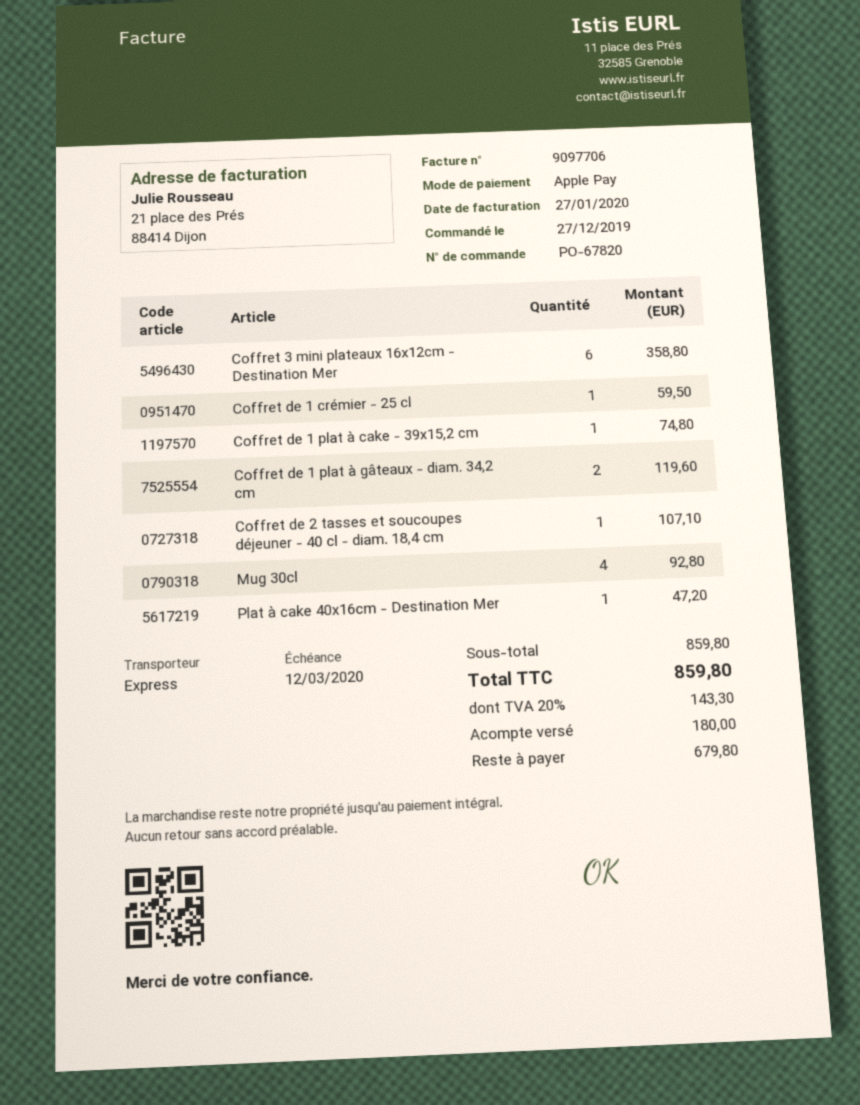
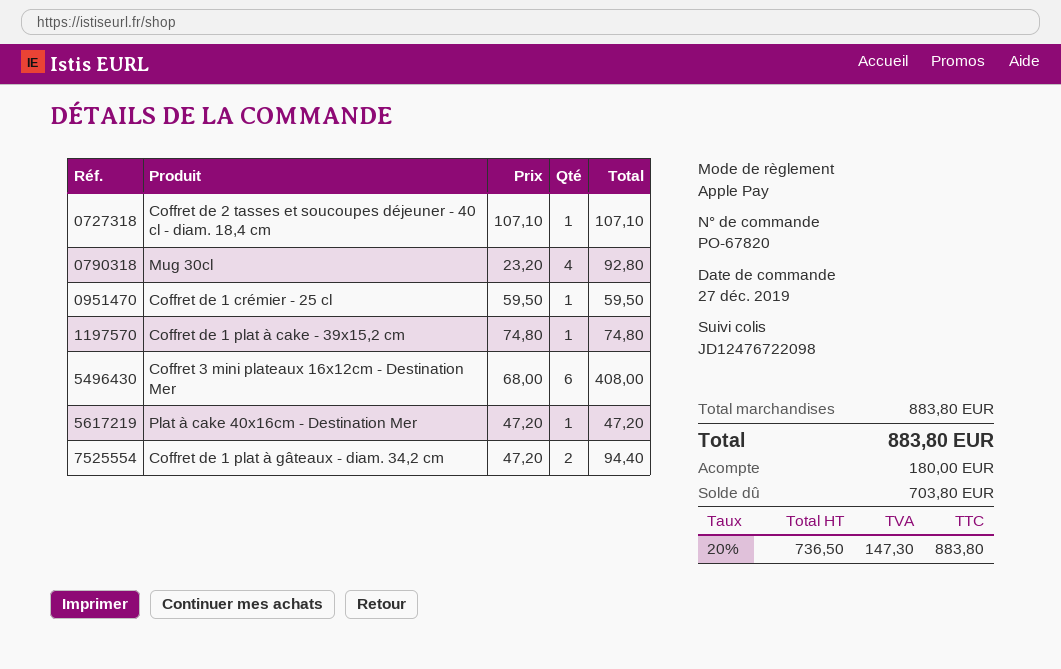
Coffret 3 mini plateaux 16x12cm - Destination Mer: 6 for 358.80 -> 6 for 408.00
Coffret de 1 plat à gâteaux - diam. 34,2 cm: 2 for 119.60 -> 2 for 94.40
subtotal: 859.80 -> 883.80
tax: 20% = 143.30 -> 20% = 147.30
total: 859.80 -> 883.80
balance: 679.80 -> 703.80

